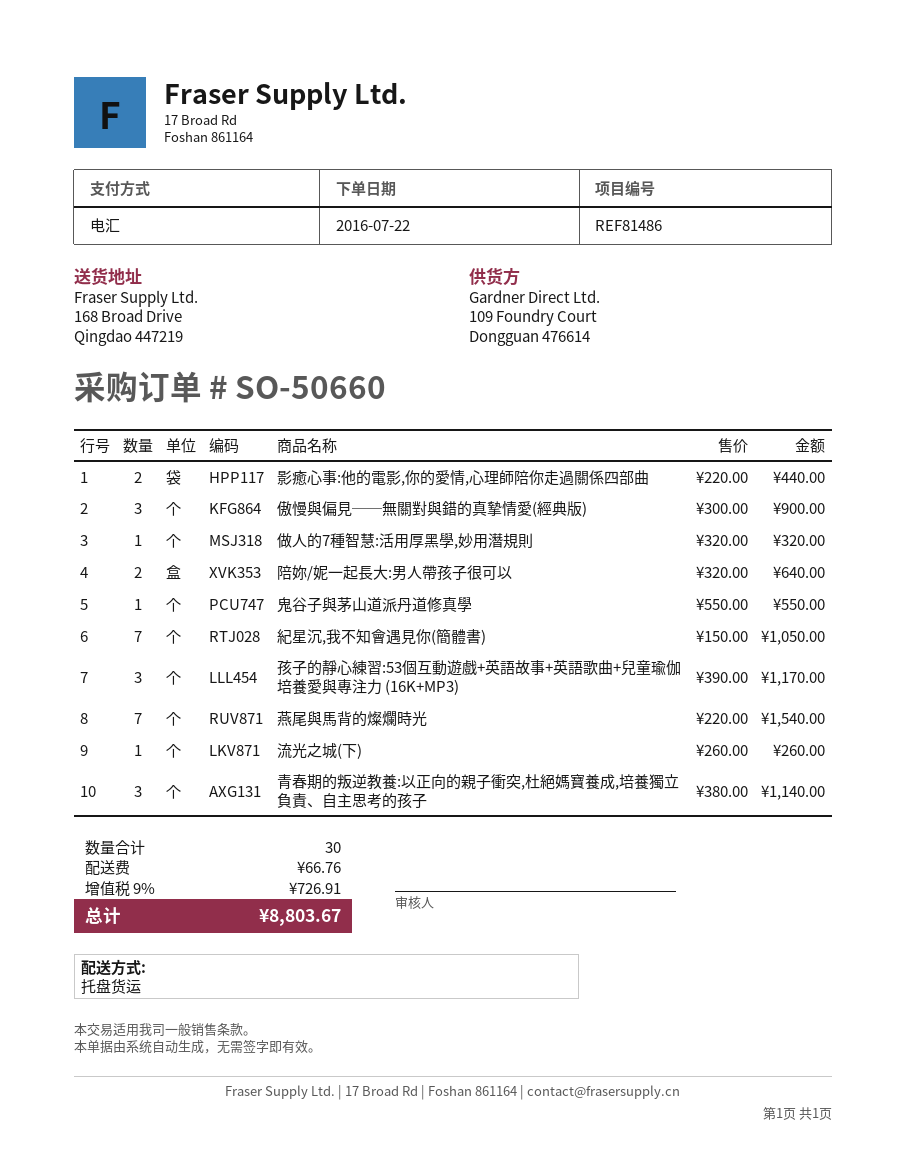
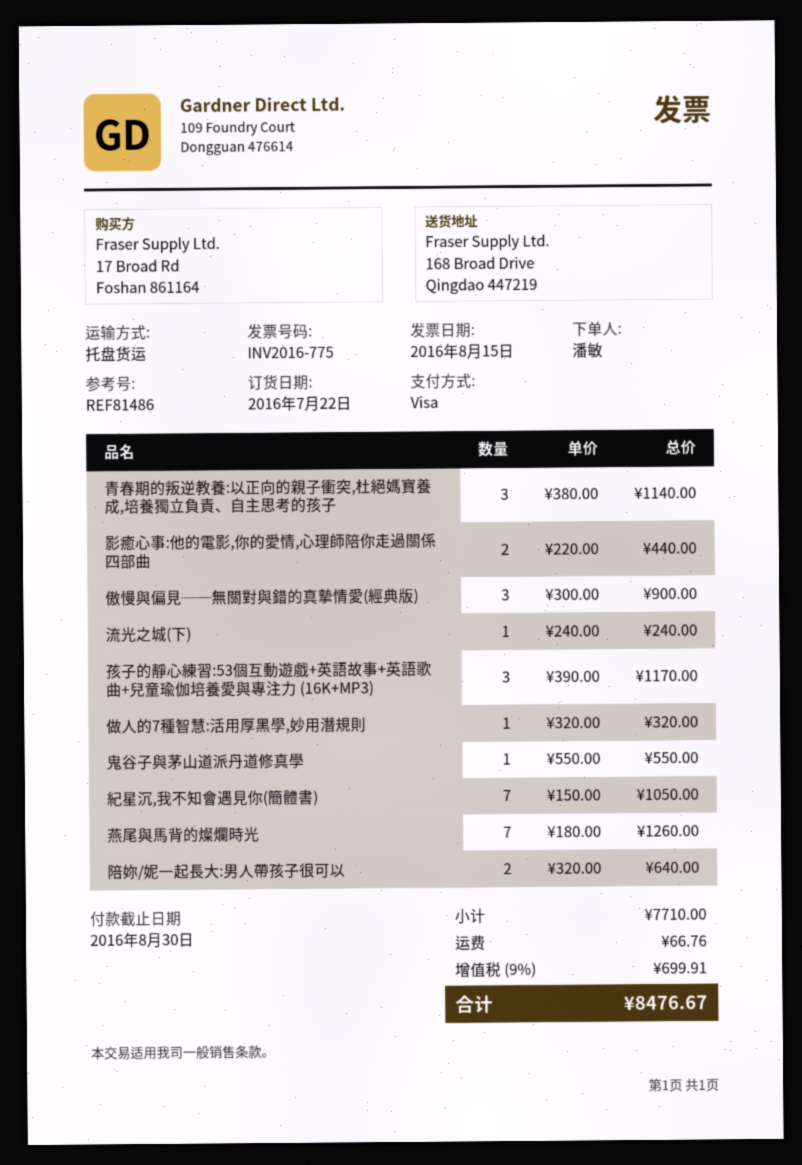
payment method: bank transfer -> Visa
燕尾與馬背的燦爛時光: 7 x 220.00 = 1540.00 -> 7 x 180.00 = 1260.00
流光之城(下): 1 x 260.00 = 260.00 -> 1 x 240.00 = 240.00
tax: 9% = 726.91 -> 9% = 699.91
total: 8803.67 -> 8476.67

